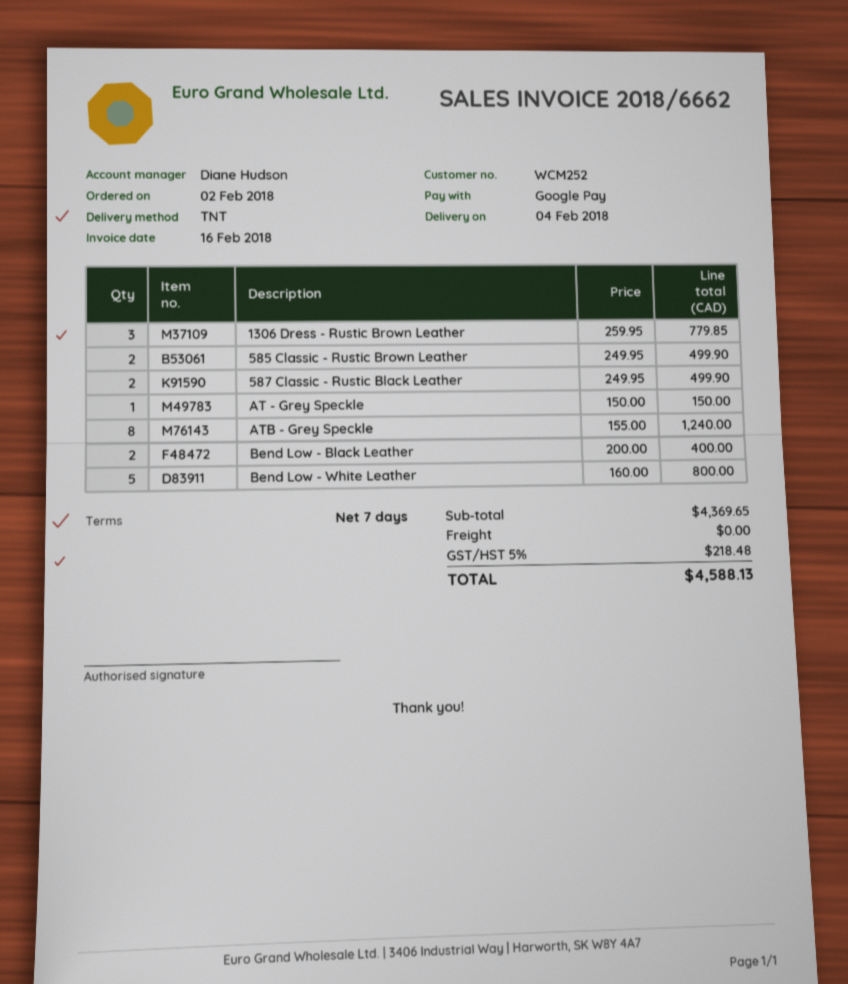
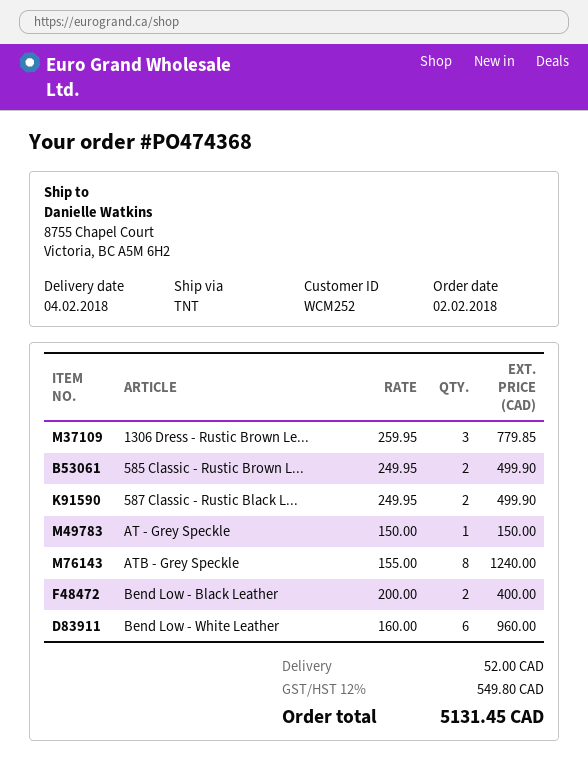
Bend Low - White Leather: 5 x 160.00 = 800.00 -> 6 x 160.00 = 960.00
shipping: 0.00 -> 52.00
tax: 5% = 218.48 -> 12% = 549.80
total: 4588.13 -> 5131.45

